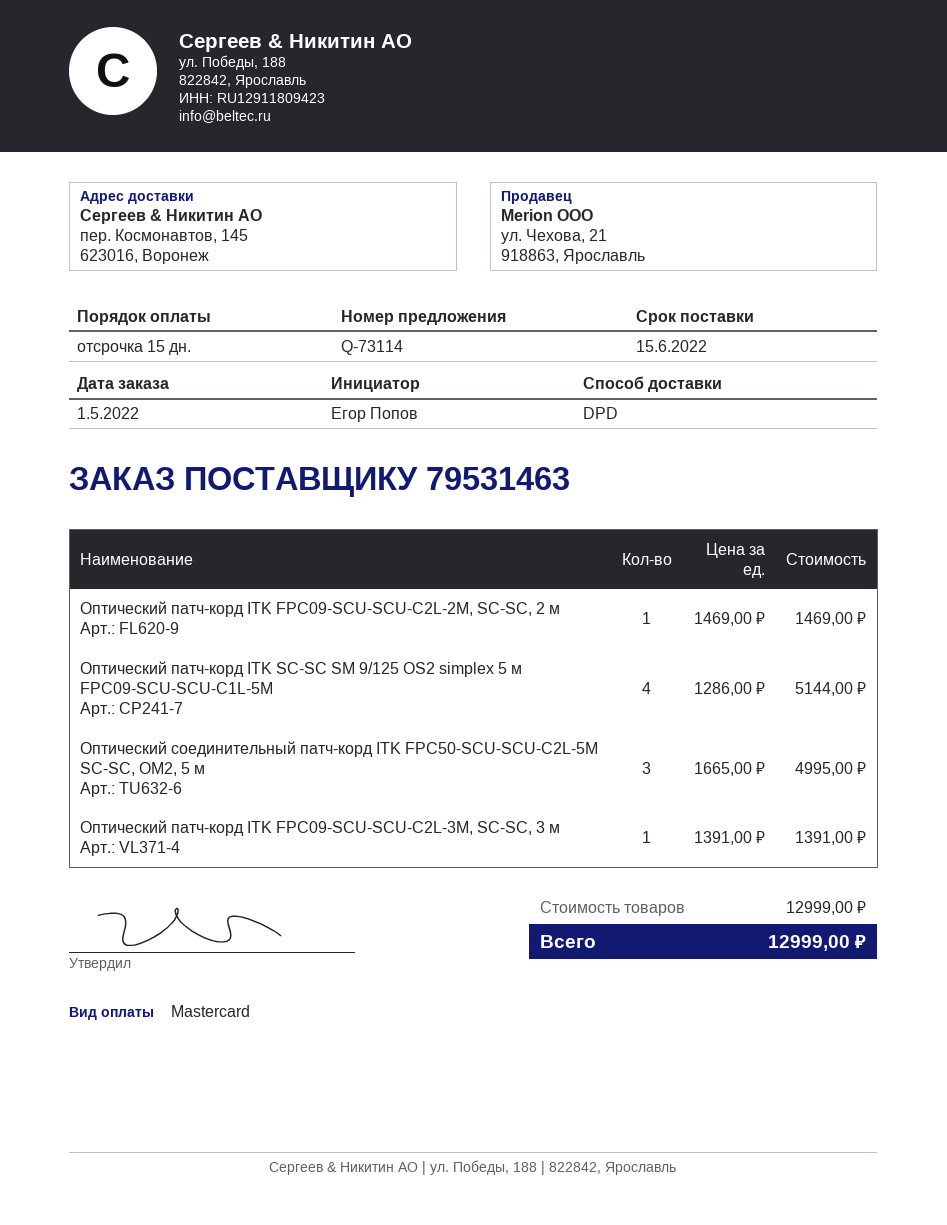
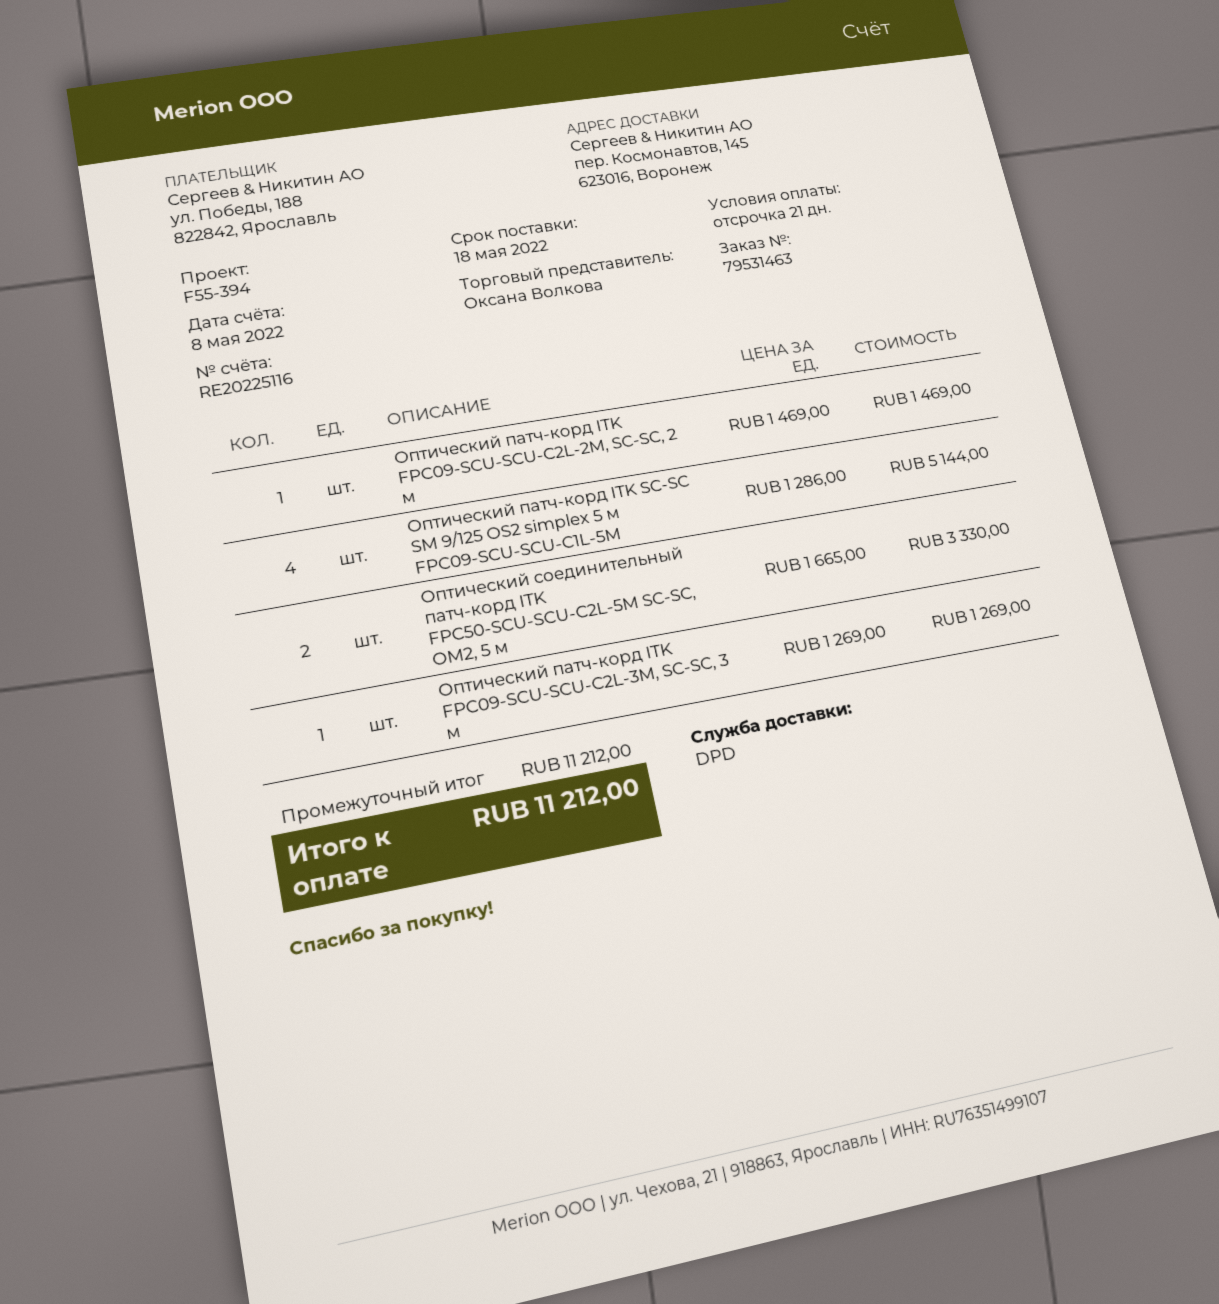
delivery date: 2022-06-15 -> 2022-05-18
payment terms: 15 days -> 21 days
Оптический соединительный патч-корд ITK FPC50-SCU-SCU-C2L-5M SC-SC, OM2, 5 м: 3 x 1665.00 = 4995.00 -> 2 x 1665.00 = 3330.00
Оптический патч-корд ITK FPC09-SCU-SCU-C2L-3M, SC-SC, 3 м: 1 x 1391.00 = 1391.00 -> 1 x 1269.00 = 1269.00
subtotal: 12999.00 -> 11212.00
total: 12999.00 -> 11212.00

